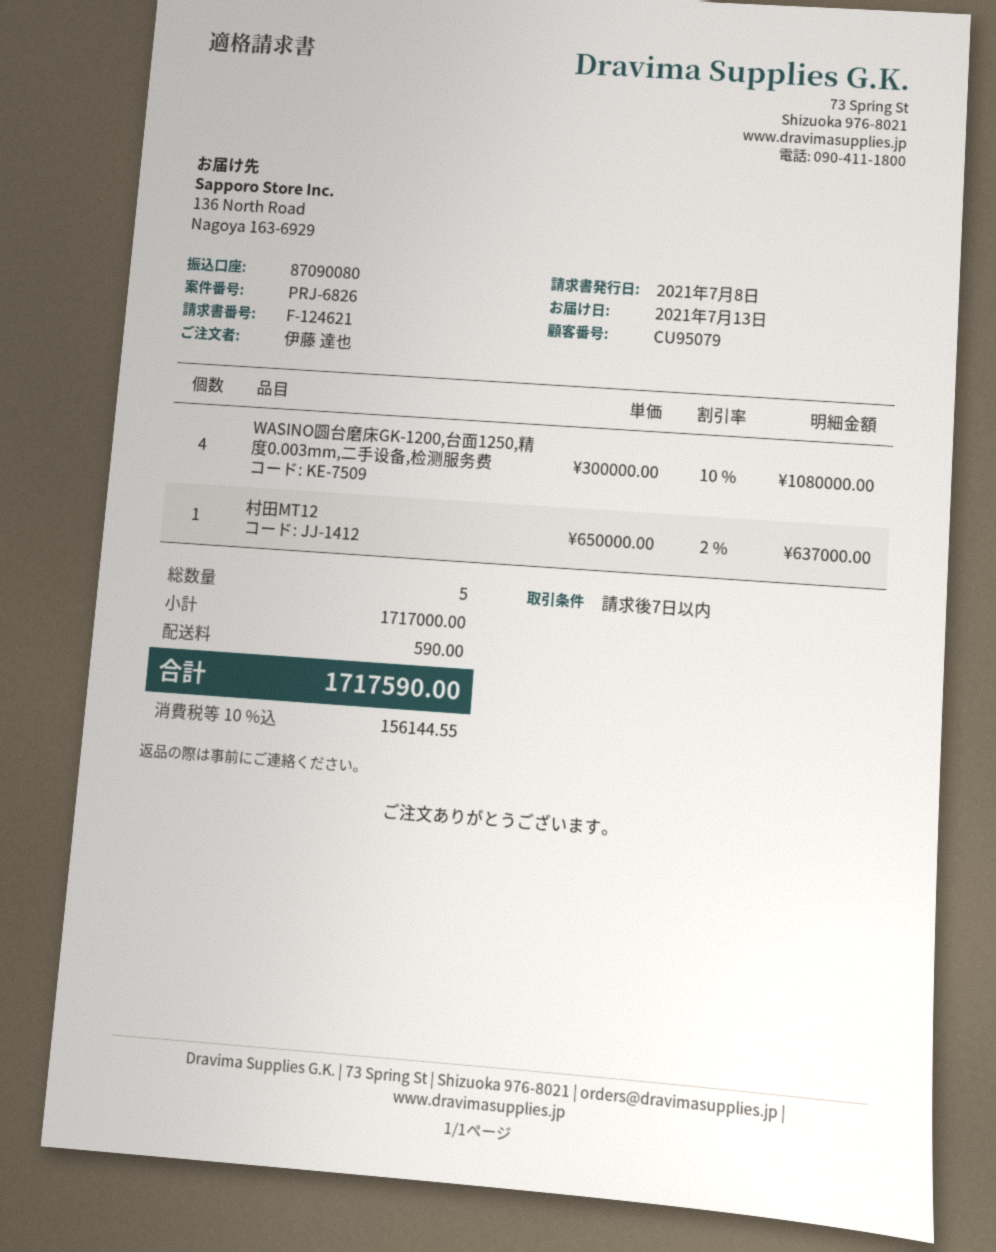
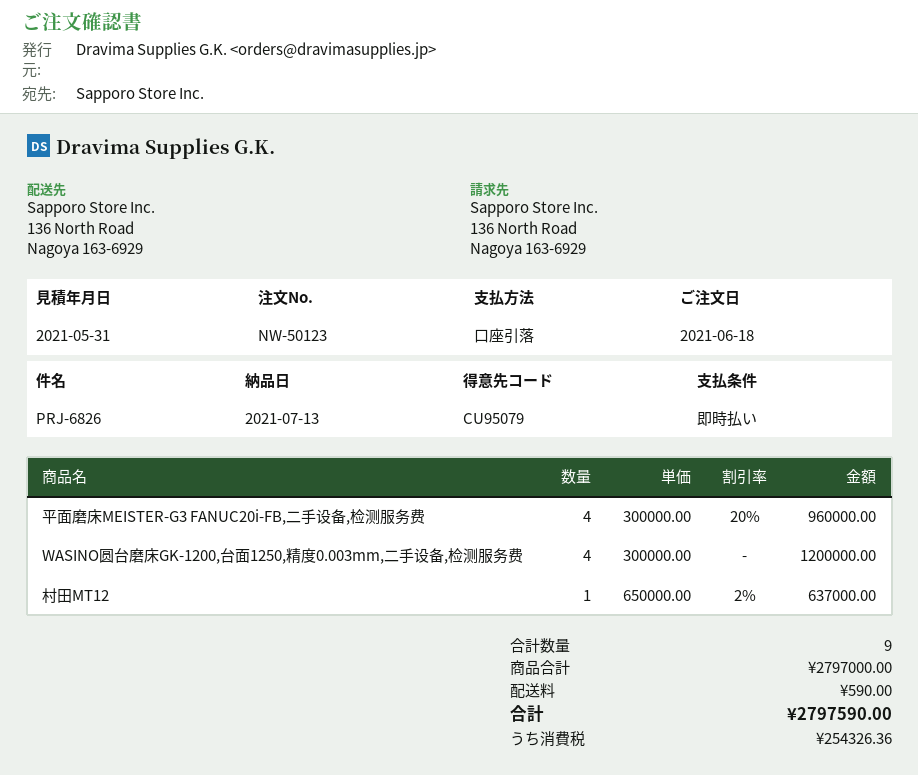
payment terms: 7 days -> on receipt
WASINO圆台磨床GK-1200,台面1250,精度0.003mm,二手设备,检测服务费: 4 x 300000.00 - 10% = 1080000.00 -> 4 x 300000.00 = 1200000.00
平面磨床MEISTER-G3 FANUC20i-FB,二手设备,检测服务费: none -> 4 x 300000.00 - 20% = 960000.00
total quantity: 5 -> 9
subtotal: 1717000.00 -> 2797000.00
tax: 156144.55 -> 254326.36
total: 1717590.00 -> 2797590.00

